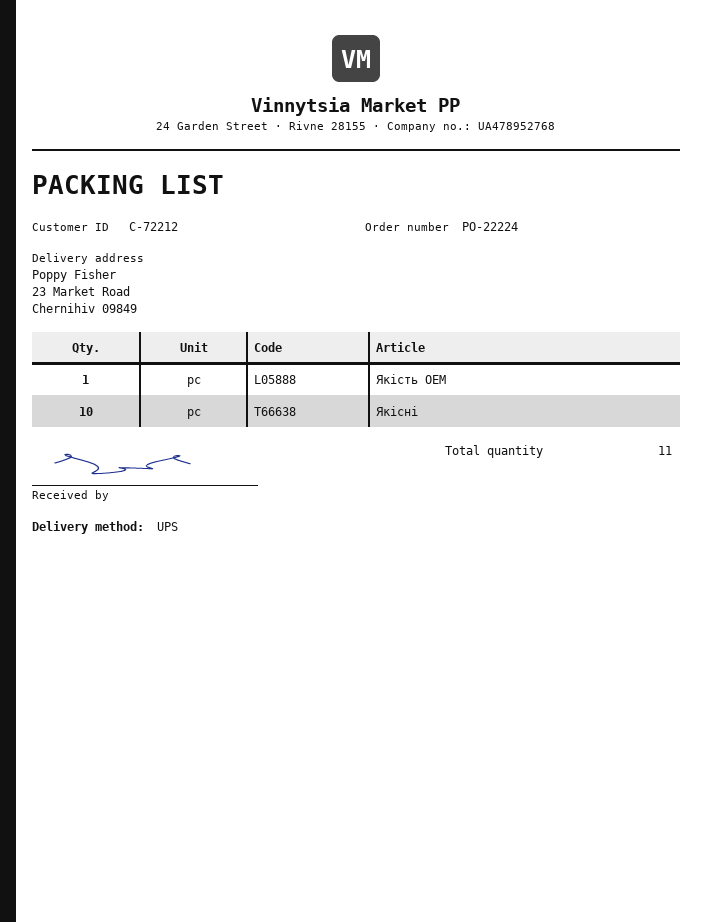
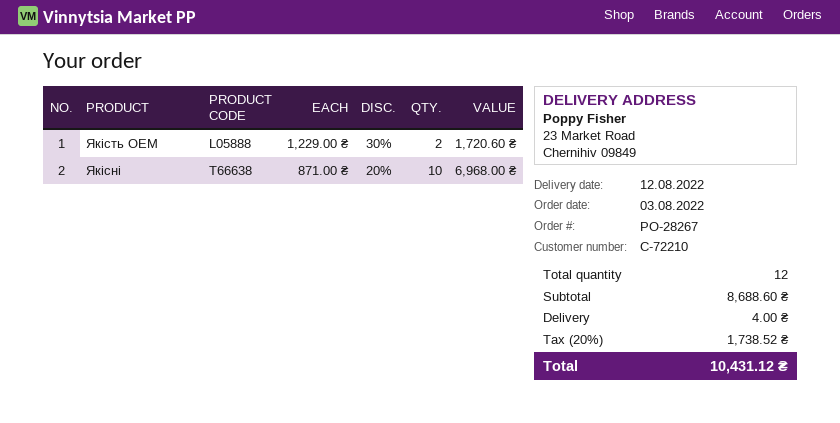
order number: PO-22224 -> PO-28267
customer number: C-72212 -> C-72210
Якість OEM: 1 -> 2
total quantity: 11 -> 12

